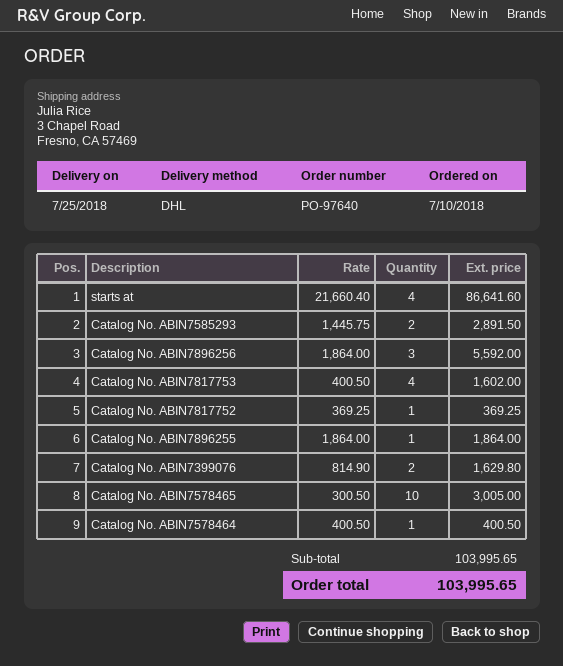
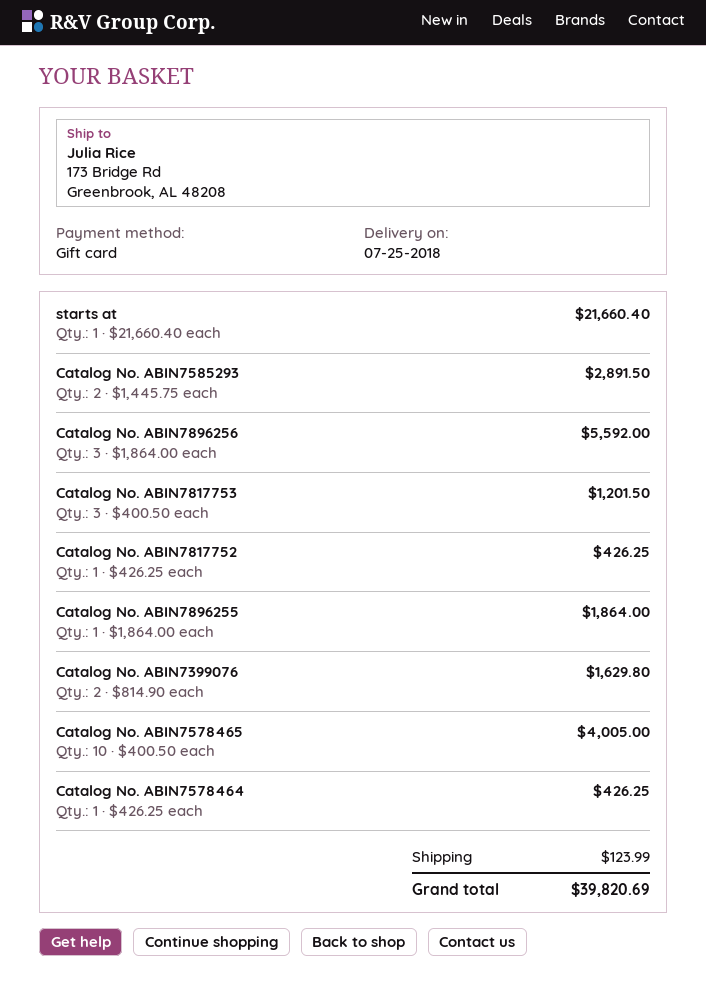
ship to: 3 Chapel Road, Fresno, CA 57469 -> 173 Bridge Rd, Greenbrook, AL 48208
starts at: 4 x 21660.40 = 86641.60 -> 1 x 21660.40 = 21660.40
Catalog No. ABIN7817753: 4 x 400.50 = 1602.00 -> 3 x 400.50 = 1201.50
Catalog No. ABIN7817752: 1 x 369.25 = 369.25 -> 1 x 426.25 = 426.25
Catalog No. ABIN7578465: 10 x 300.50 = 3005.00 -> 10 x 400.50 = 4005.00
Catalog No. ABIN7578464: 1 x 400.50 = 400.50 -> 1 x 426.25 = 426.25
shipping: none -> 123.99
total: 103995.65 -> 39820.69

